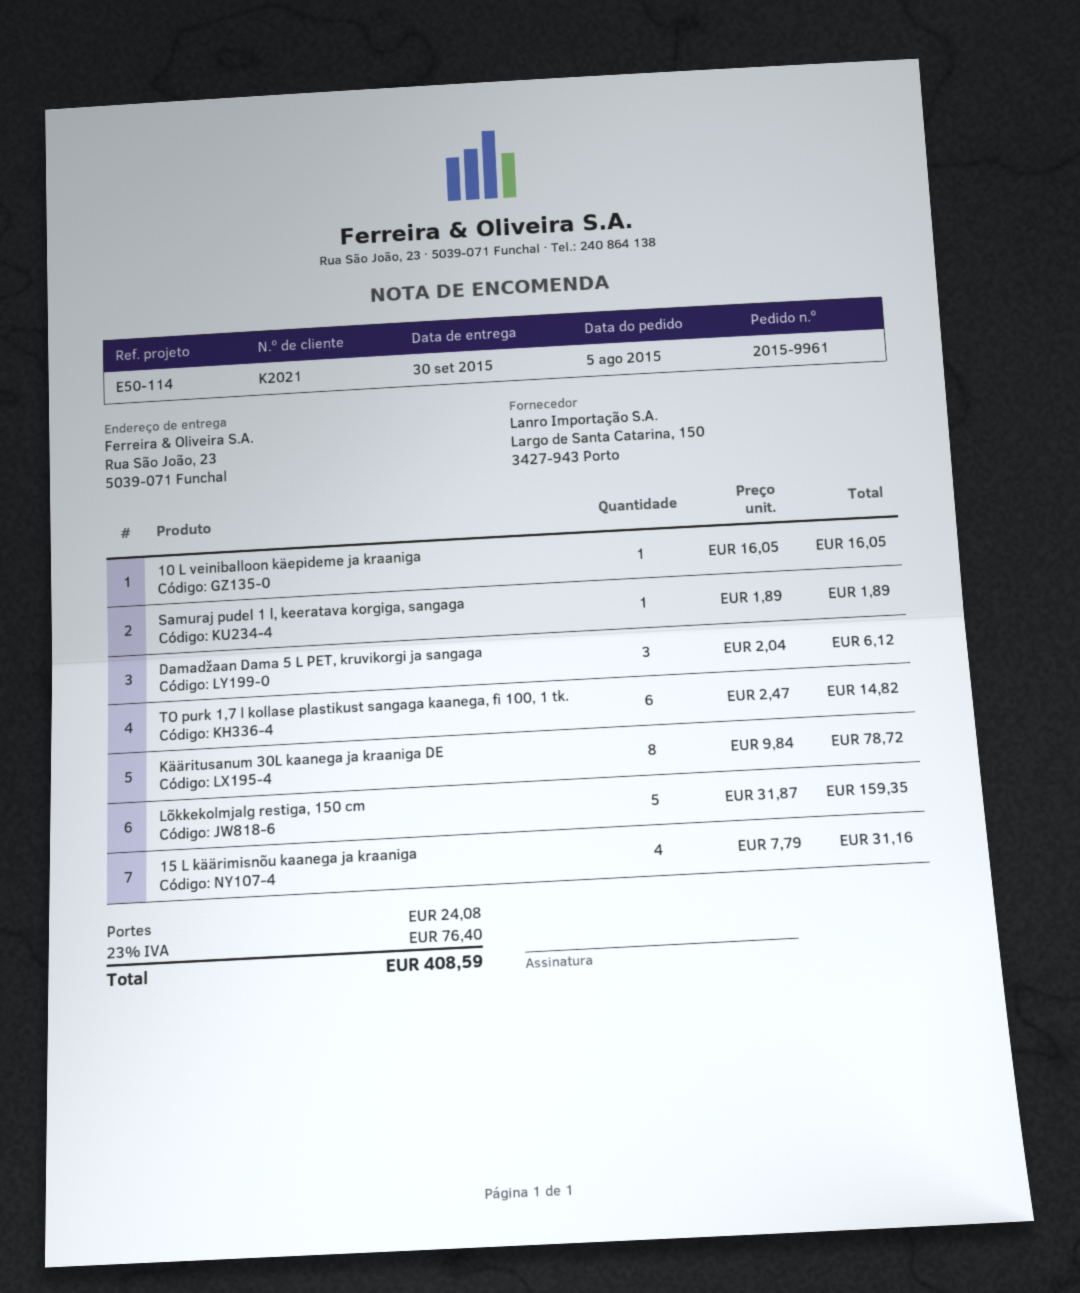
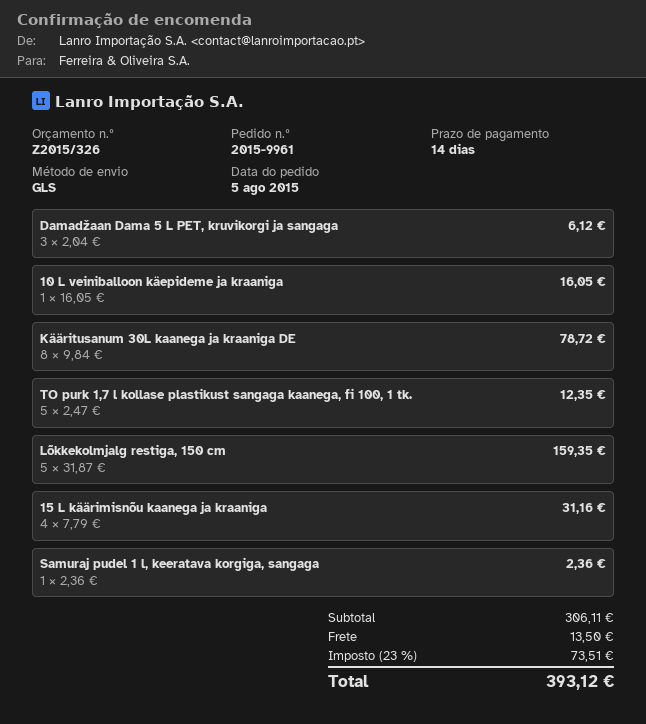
Samuraj pudel 1 l, keeratava korgiga, sangaga: 1 x 1.89 = 1.89 -> 1 x 2.36 = 2.36
TO purk 1,7 l kollase plastikust sangaga kaanega, fi 100, 1 tk.: 6 x 2.47 = 14.82 -> 5 x 2.47 = 12.35
shipping: 24.08 -> 13.50
tax: 23% = 76.40 -> 23% = 73.51
total: 408.59 -> 393.12

